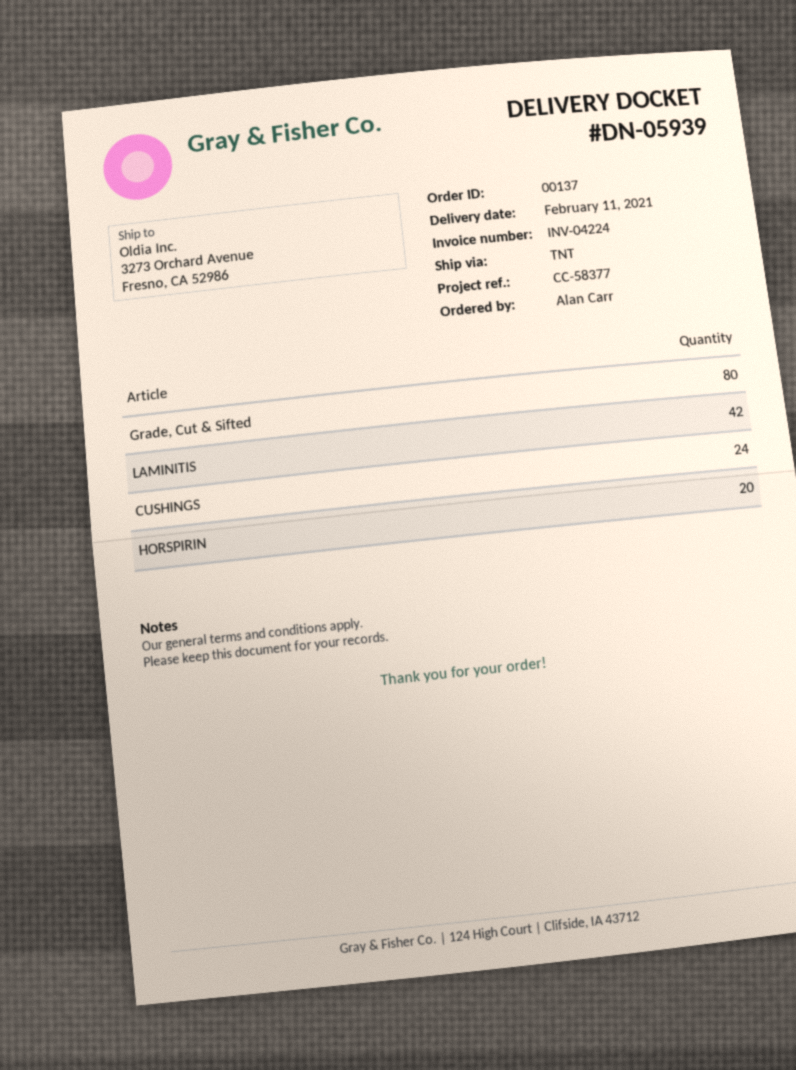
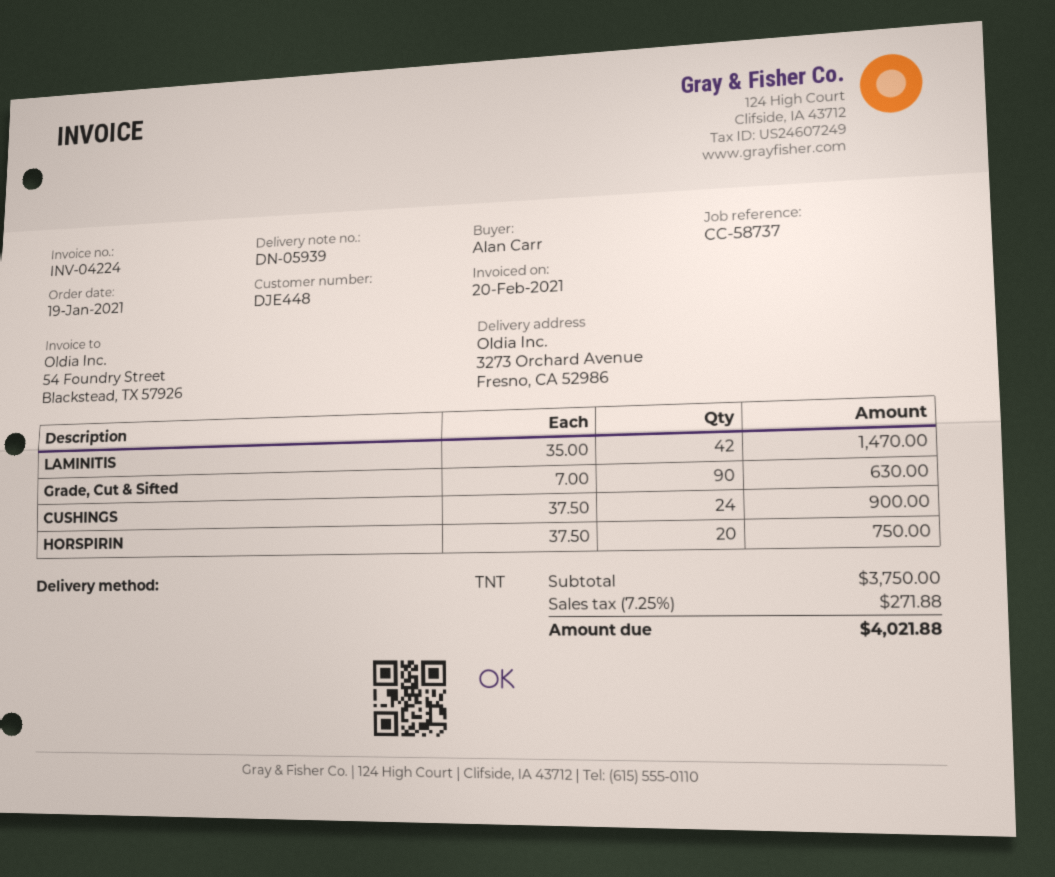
reference: CC-58377 -> CC-58737
Grade, Cut & Sifted: 80 -> 90

